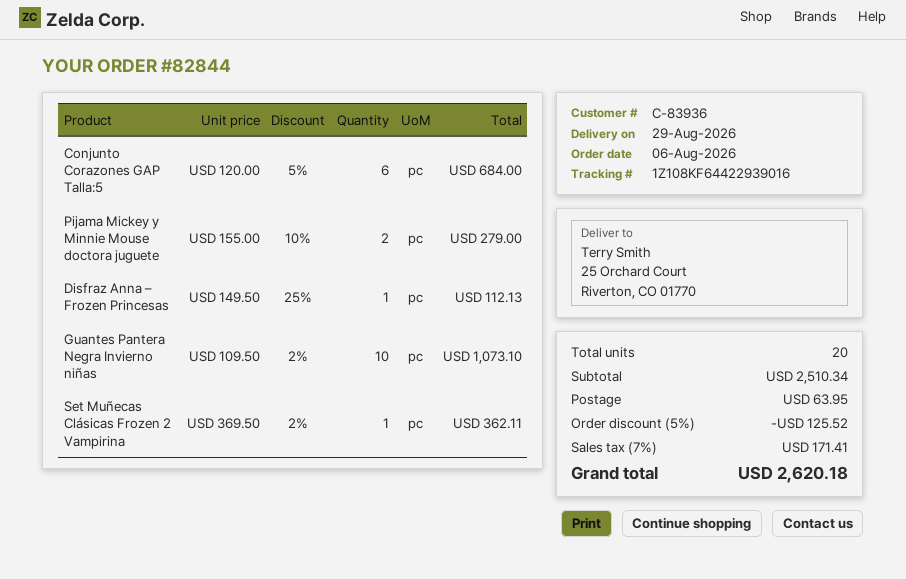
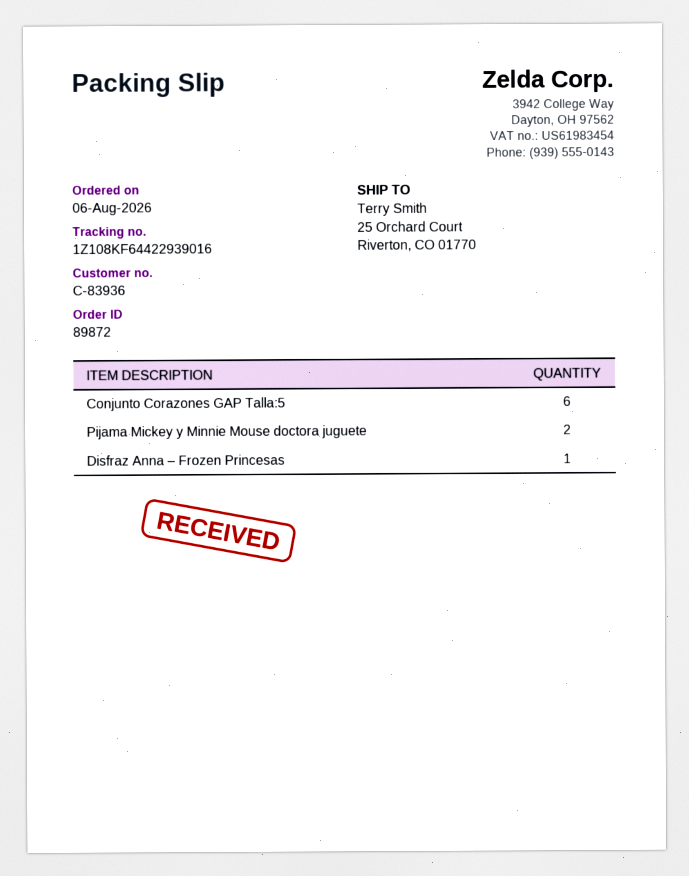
order number: 82844 -> 89872
Guantes Pantera Negra Invierno niñas: 10 -> none
Set Muñecas Clásicas Frozen 2 Vampirina: 1 -> none

